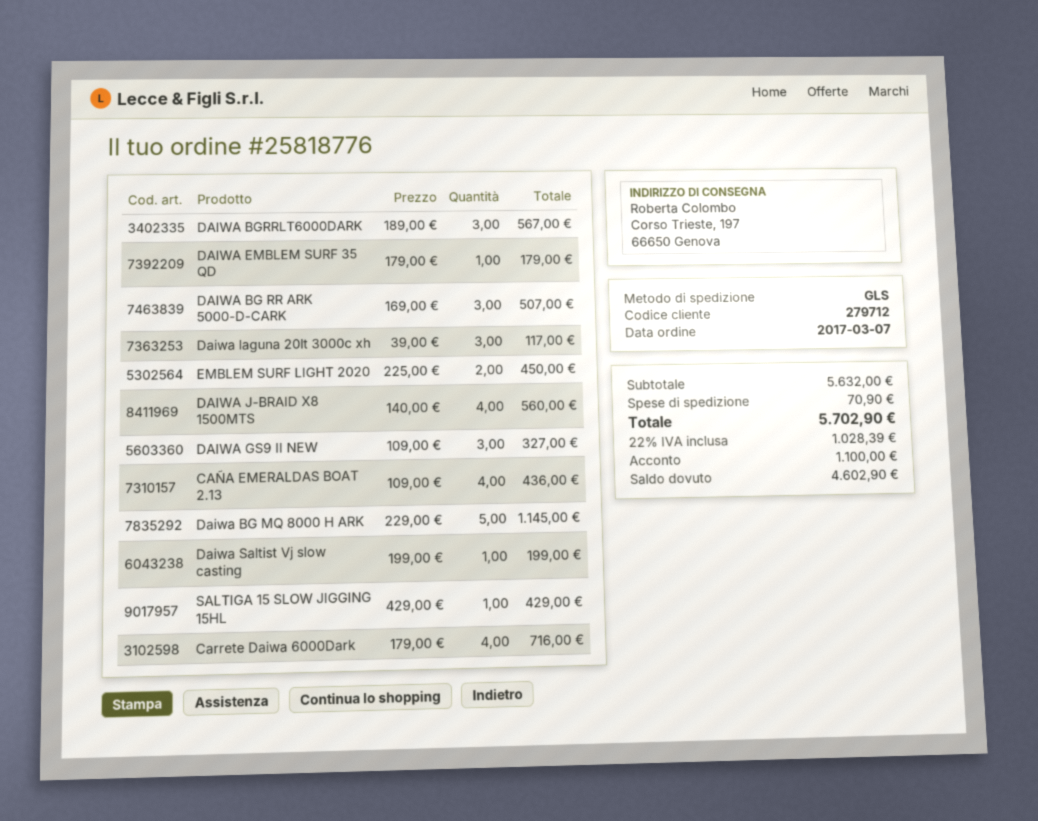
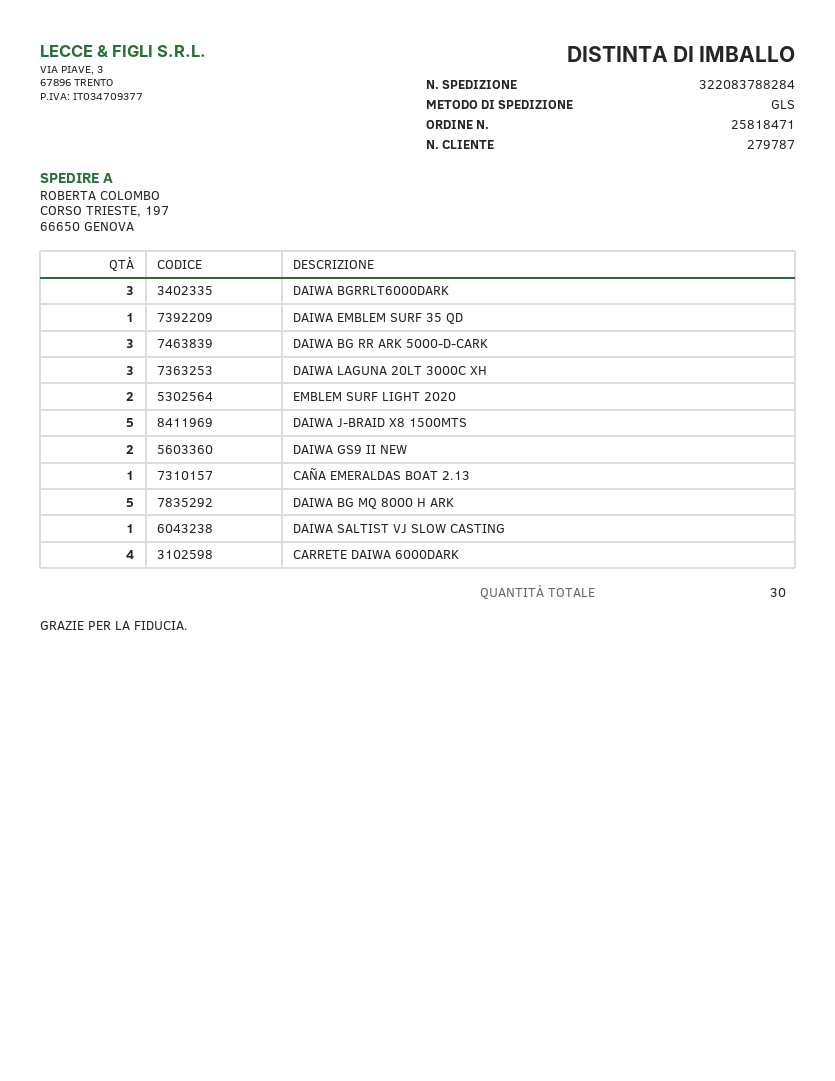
order number: 25818776 -> 25818471
customer number: 279712 -> 279787
DAIWA J-BRAID X8 1500MTS: 4 -> 5
DAIWA GS9 II NEW: 3 -> 2
CAÑA EMERALDAS BOAT 2.13: 4 -> 1
SALTIGA 15 SLOW JIGGING 15HL: 1 -> none

